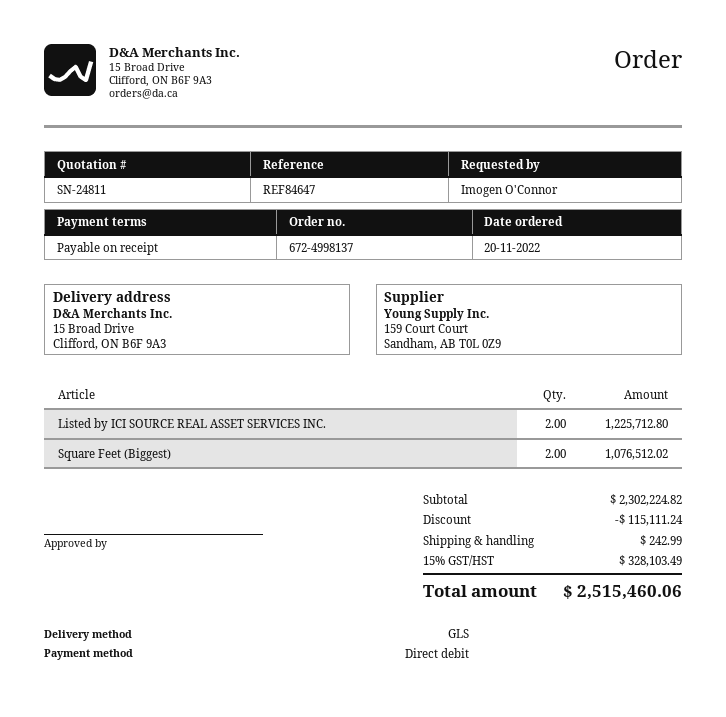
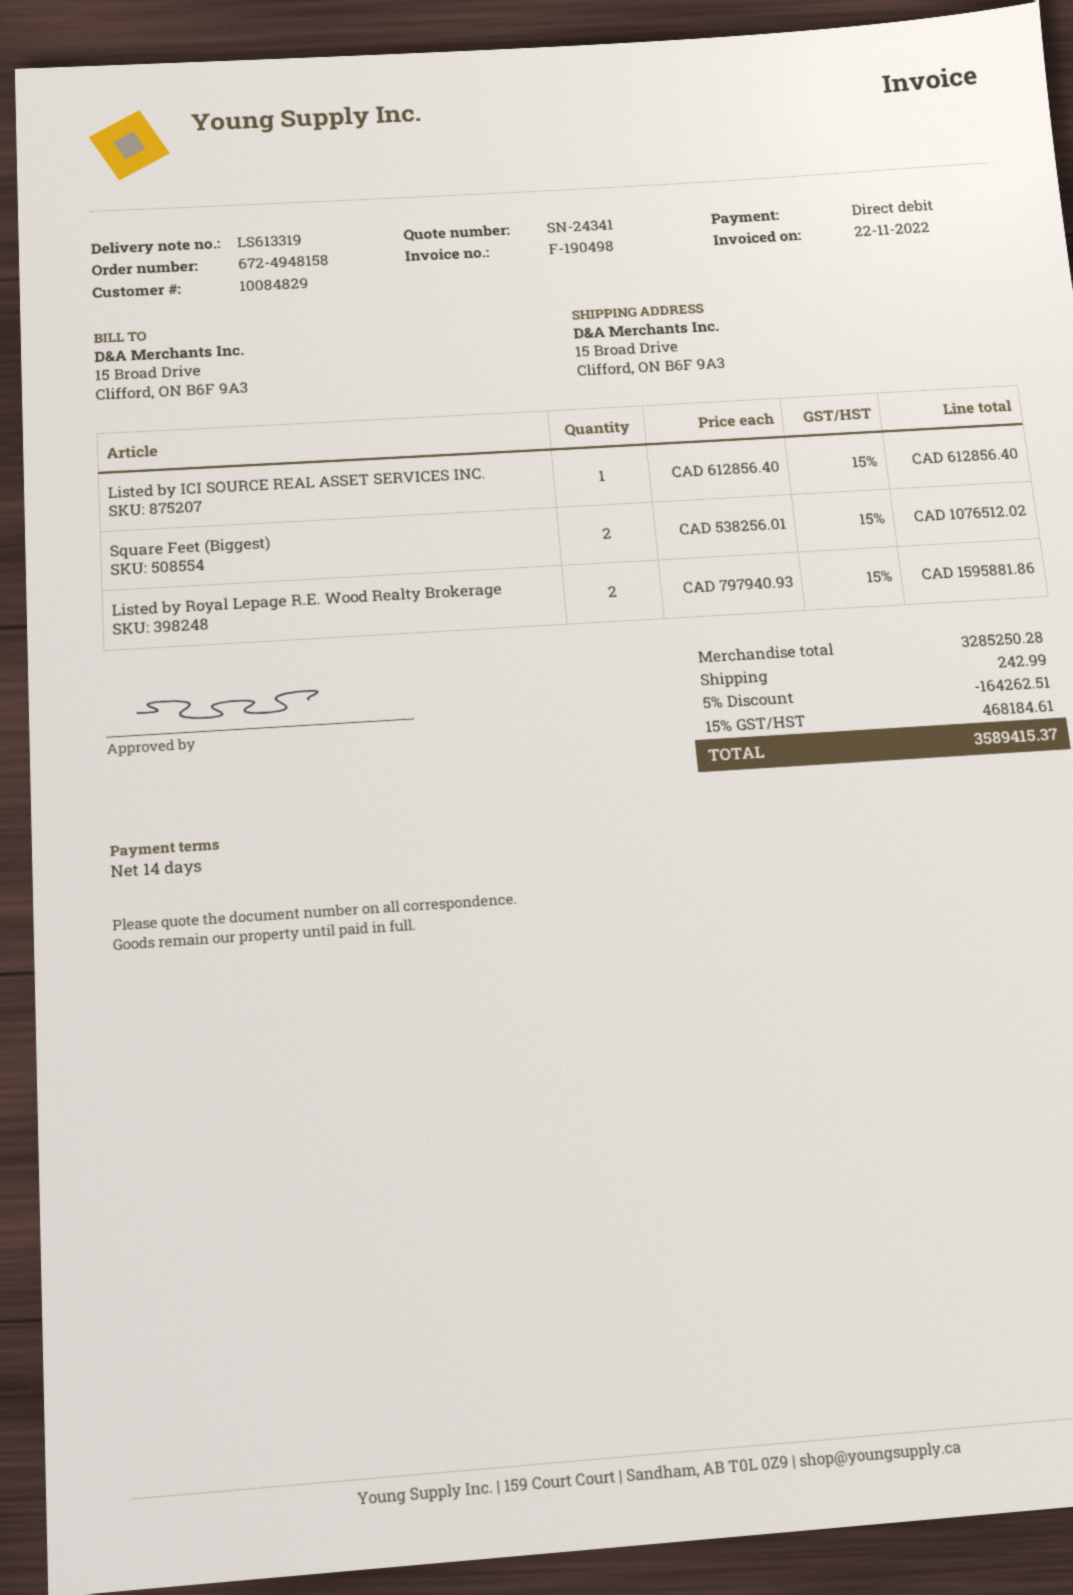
quote number: SN-24811 -> SN-24341
order number: 672-4998137 -> 672-4948158
payment terms: on receipt -> 14 days
Listed by ICI SOURCE REAL ASSET SERVICES INC.: 2 for 1225712.80 -> 1 for 612856.40
Listed by Royal Lepage R.E. Wood Realty Brokerage: none -> 2 for 1595881.86
subtotal: 2302224.82 -> 3285250.28
discount: 115111.24 -> 164262.51
tax: 15% = 328103.49 -> 15% = 468184.61
total: 2515460.06 -> 3589415.37

